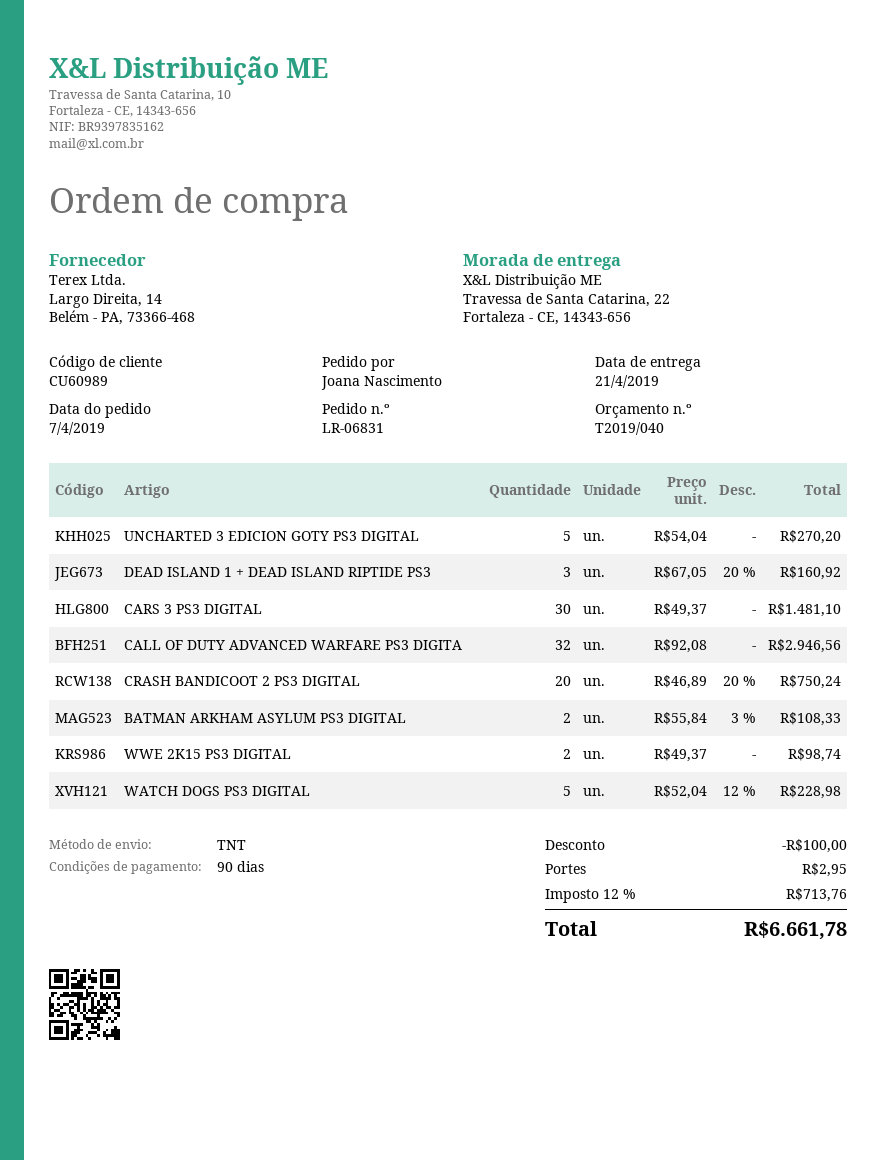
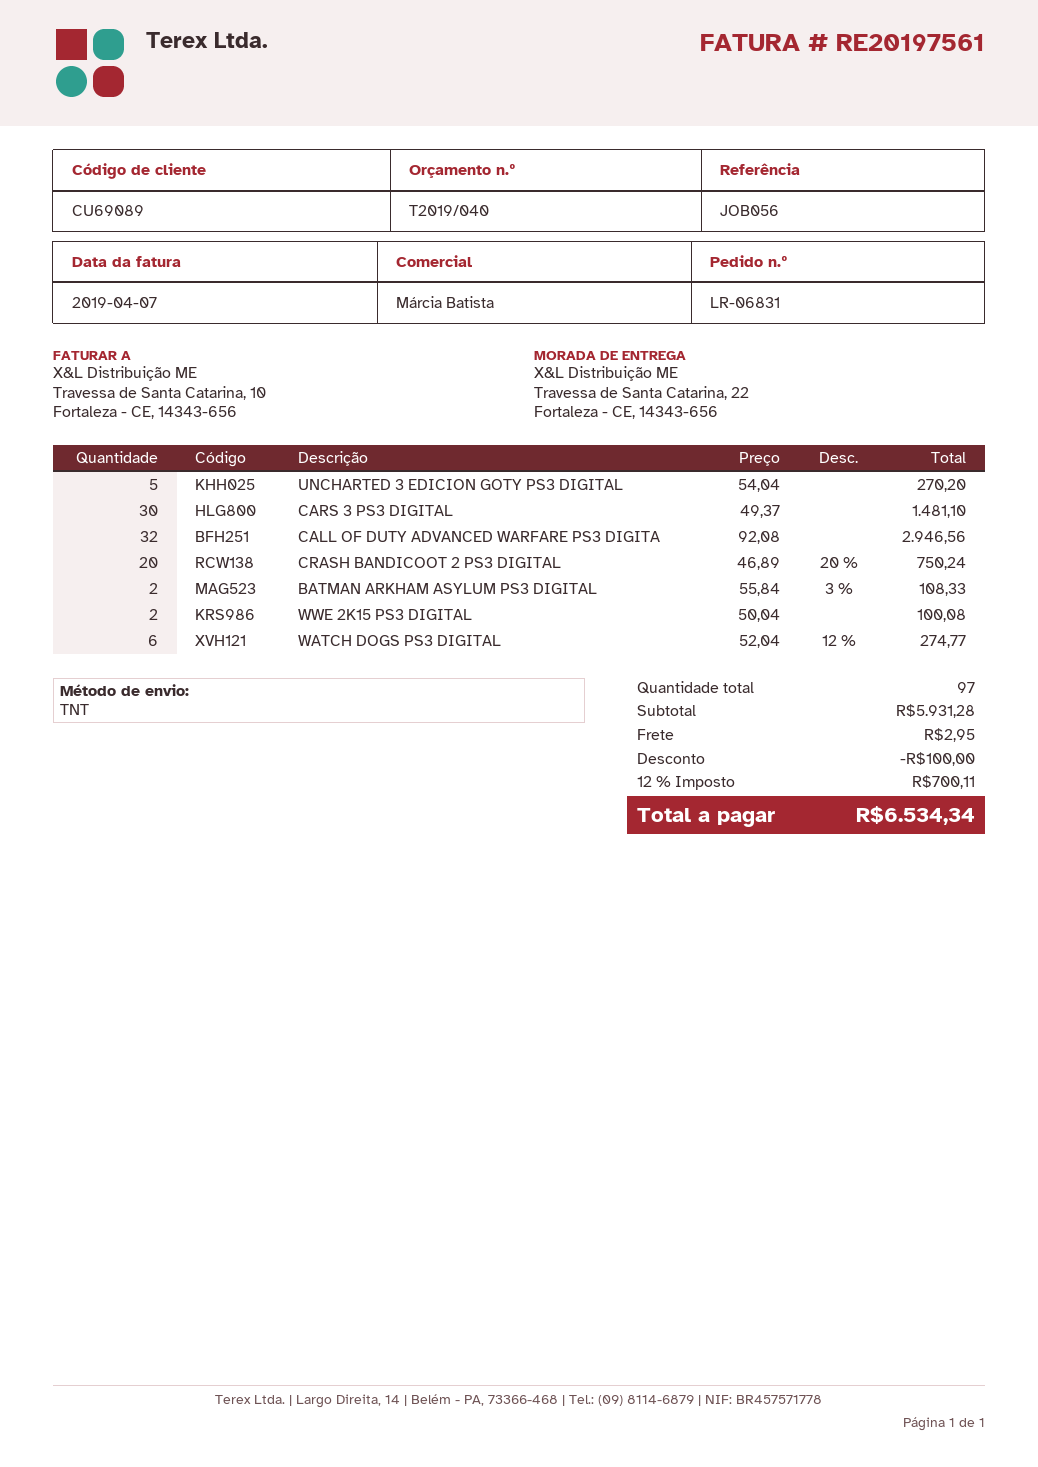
customer number: CU60989 -> CU69089
DEAD ISLAND 1 + DEAD ISLAND RIPTIDE PS3: 3 x 67.05 - 20% = 160.92 -> none
WWE 2K15 PS3 DIGITAL: 2 x 49.37 = 98.74 -> 2 x 50.04 = 100.08
WATCH DOGS PS3 DIGITAL: 5 x 52.04 - 12% = 228.98 -> 6 x 52.04 - 12% = 274.77
tax: 12% = 713.76 -> 12% = 700.11
total: 6661.78 -> 6534.34

